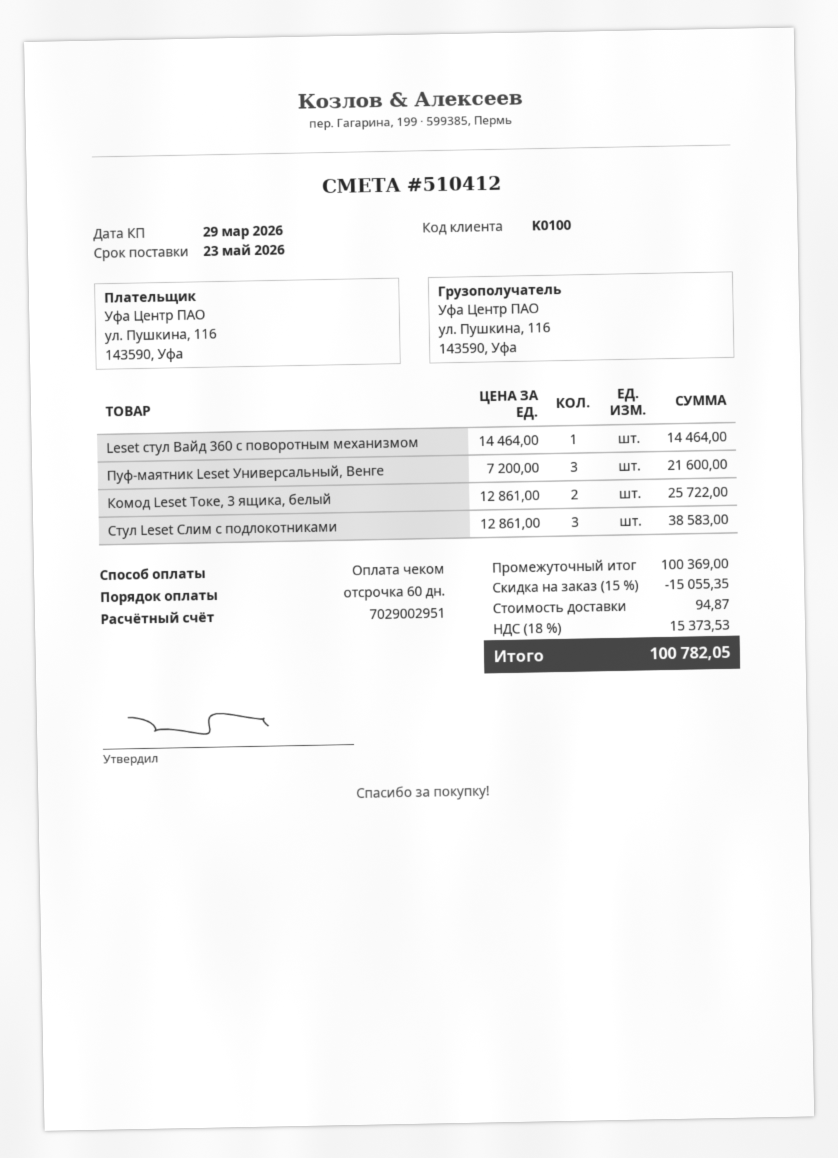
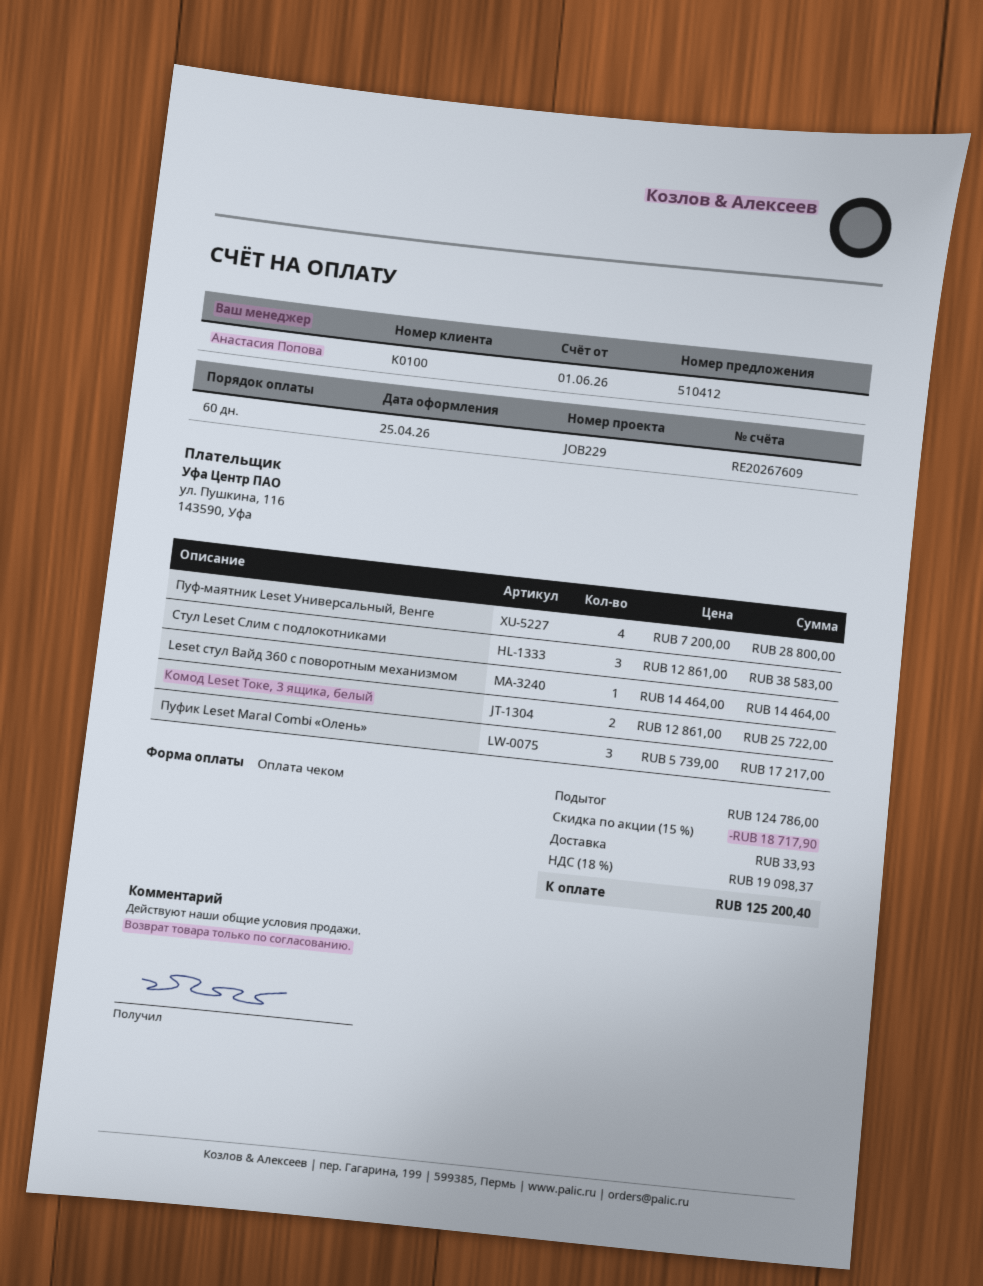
Пуф-маятник Leset Универсальный, Венге: 3 x 7200.00 = 21600.00 -> 4 x 7200.00 = 28800.00
Пуфик Leset Maral Combi «Олень»: none -> 3 x 5739.00 = 17217.00
subtotal: 100369.00 -> 124786.00
discount: 15% = 15055.35 -> 15% = 18717.90
shipping: 94.87 -> 33.93
tax: 18% = 15373.53 -> 18% = 19098.37
total: 100782.05 -> 125200.40

